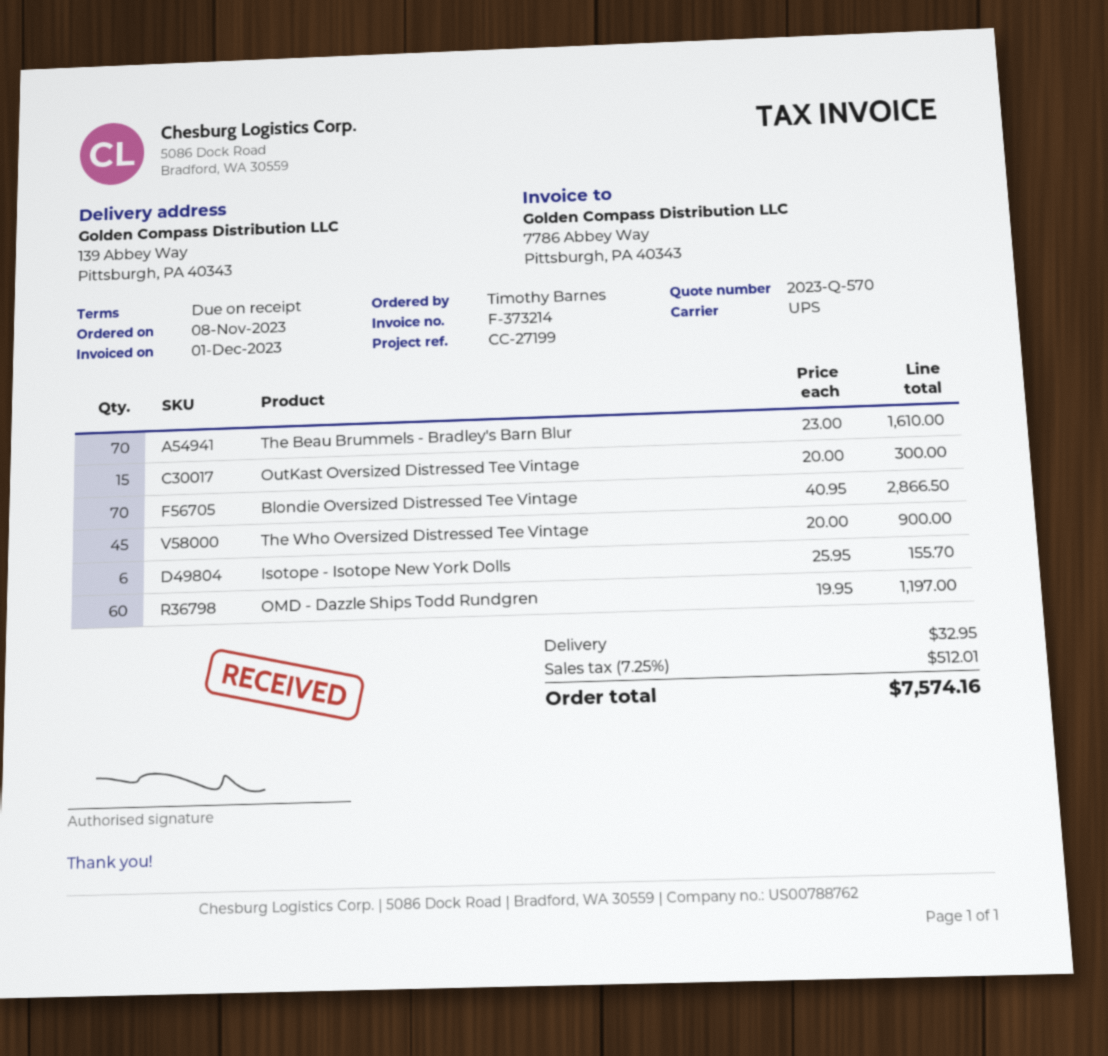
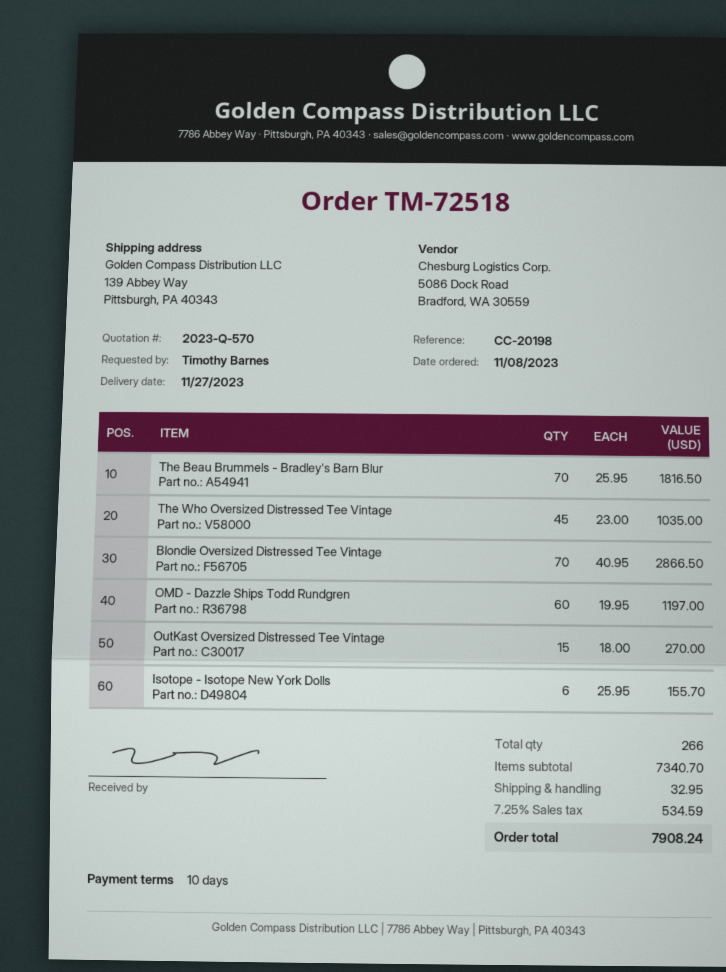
payment terms: on receipt -> 10 days
reference: CC-27199 -> CC-20198
The Beau Brummels - Bradley's Barn Blur: 70 x 23.00 = 1610.00 -> 70 x 25.95 = 1816.50
OutKast Oversized Distressed Tee Vintage: 15 x 20.00 = 300.00 -> 15 x 18.00 = 270.00
The Who Oversized Distressed Tee Vintage: 45 x 20.00 = 900.00 -> 45 x 23.00 = 1035.00
tax: 7.25% = 512.01 -> 7.25% = 534.59
total: 7574.16 -> 7908.24

